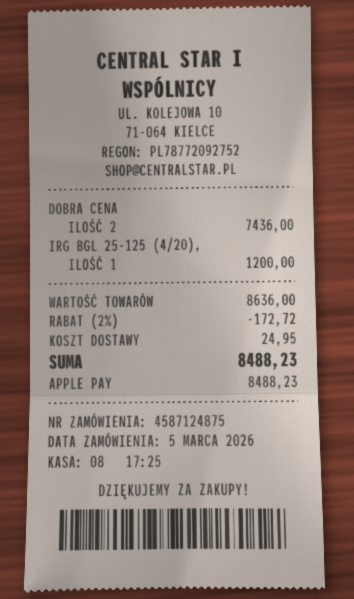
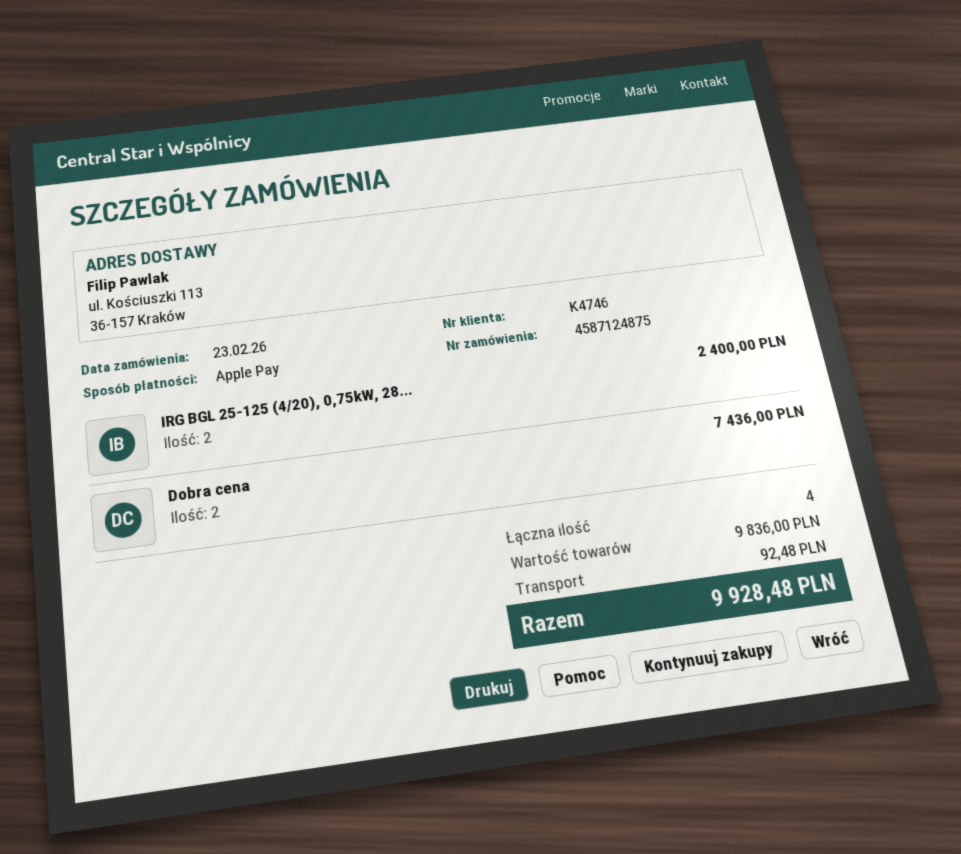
order date: 2026-03-05 -> 2026-02-23
IRG BGL 25-125 (4/20),: 1 for 1200.00 -> 2 for 2400.00
subtotal: 8636.00 -> 9836.00
discount: 2% = 172.72 -> none
shipping: 24.95 -> 92.48
total: 8488.23 -> 9928.48

